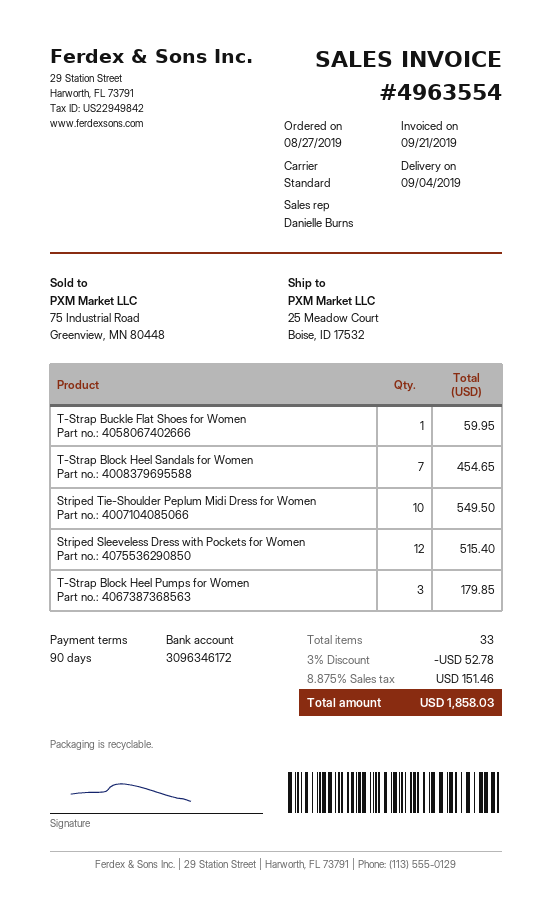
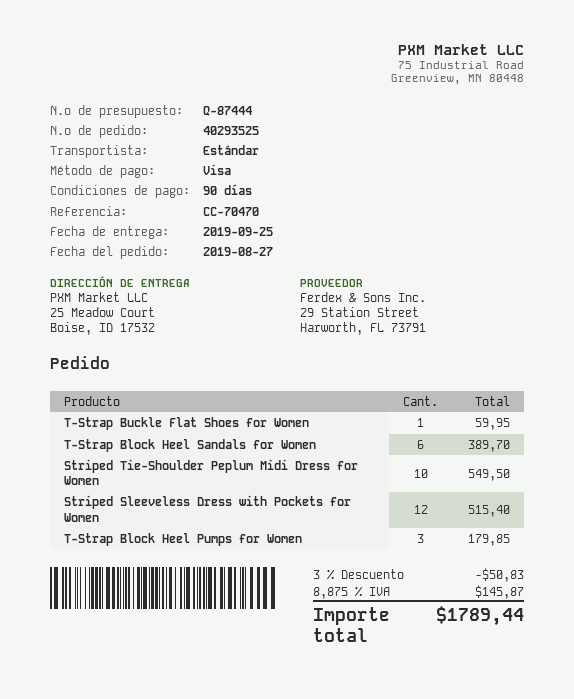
delivery date: 2019-09-04 -> 2019-09-25
T-Strap Block Heel Sandals for Women: 7 for 454.65 -> 6 for 389.70
discount: 3% = 52.78 -> 3% = 50.83
tax: 8.875% = 151.46 -> 8.875% = 145.87
total: 1858.03 -> 1789.44

